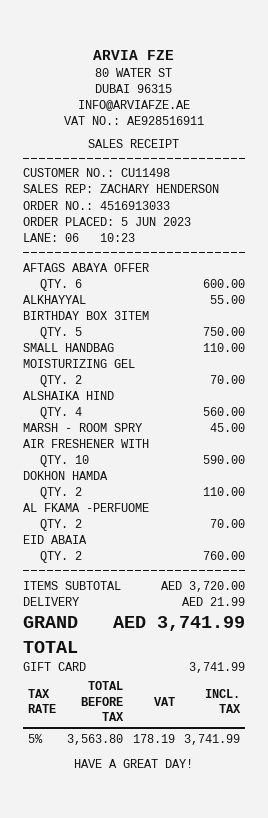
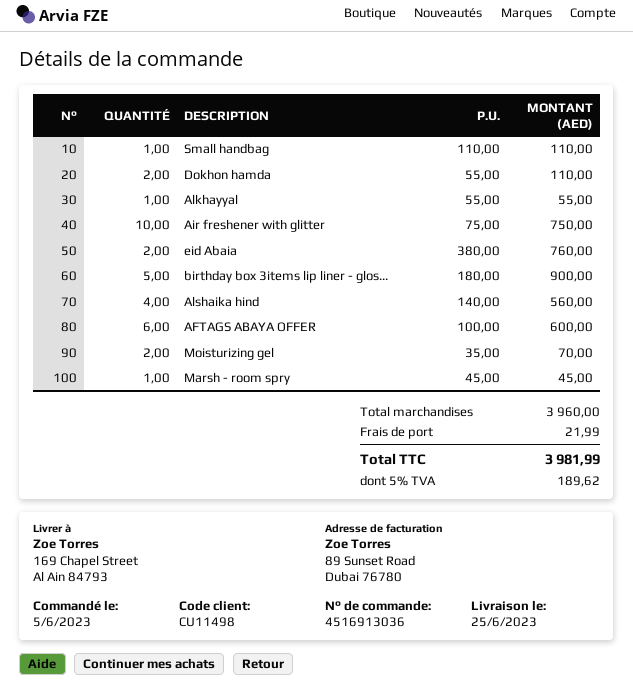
order number: 4516913033 -> 4516913036
BIRTHDAY BOX 3ITEM: 5 for 750.00 -> 5 for 900.00
AIR FRESHENER WITH: 10 for 590.00 -> 10 for 750.00
AL FKAMA -PERFUOME: 2 for 70.00 -> none
subtotal: 3720.00 -> 3960.00
tax: 5% = 178.19 -> 5% = 189.62
total: 3741.99 -> 3981.99

